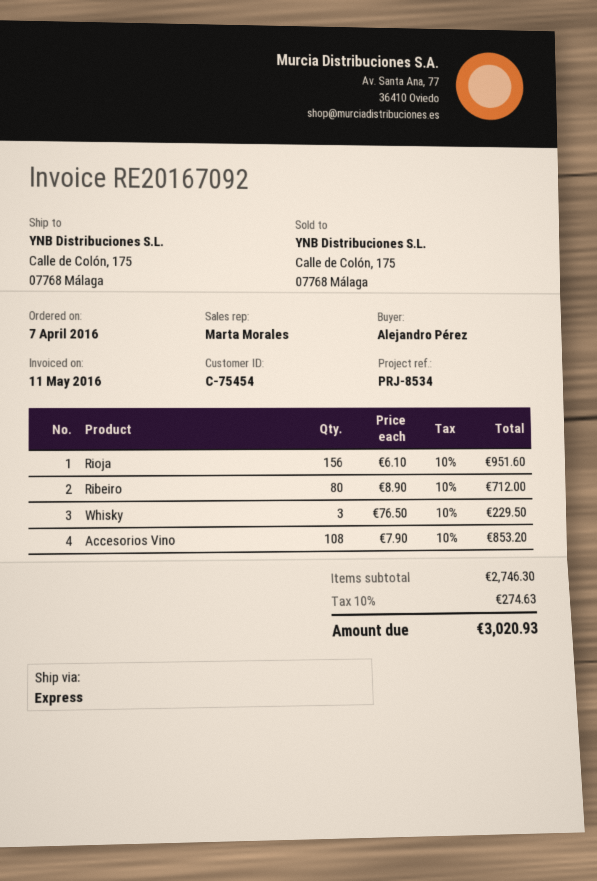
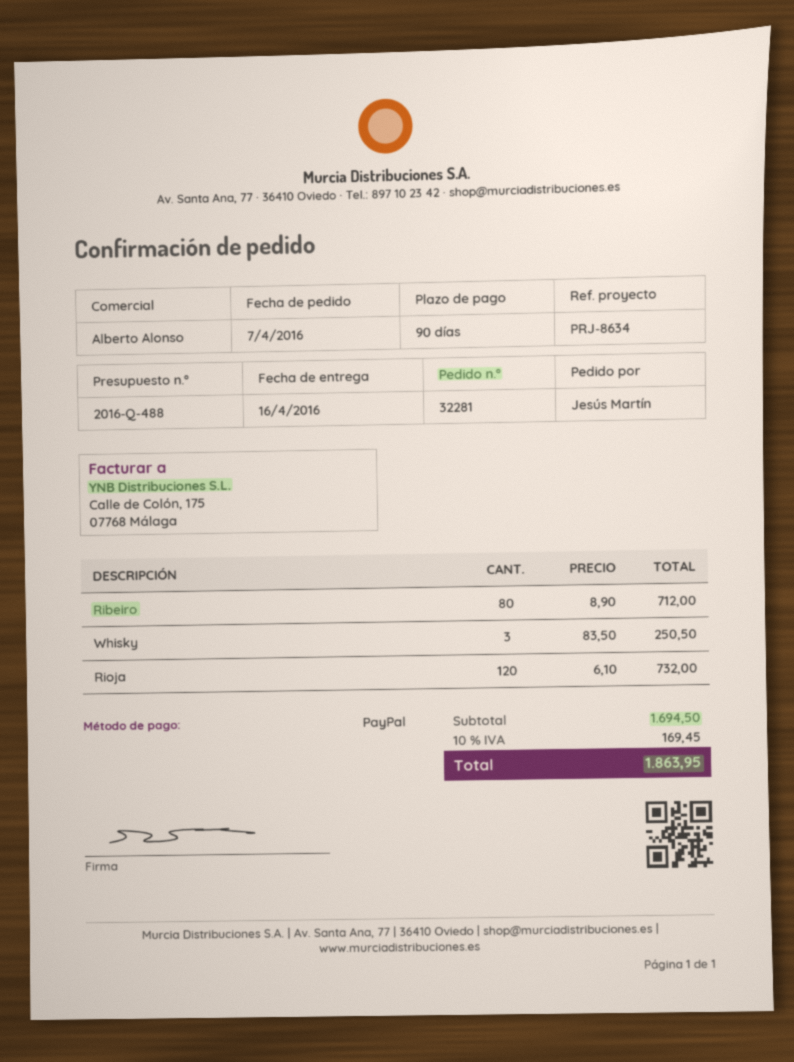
reference: PRJ-8534 -> PRJ-8634
ordered by: Alejandro Pérez -> Jesús Martín
sales rep: Marta Morales -> Alberto Alonso
Rioja: 156 x 6.10 = 951.60 -> 120 x 6.10 = 732.00
Whisky: 3 x 76.50 = 229.50 -> 3 x 83.50 = 250.50
Accesorios Vino: 108 x 7.90 = 853.20 -> none
subtotal: 2746.30 -> 1694.50
tax: 10% = 274.63 -> 10% = 169.45
total: 3020.93 -> 1863.95

